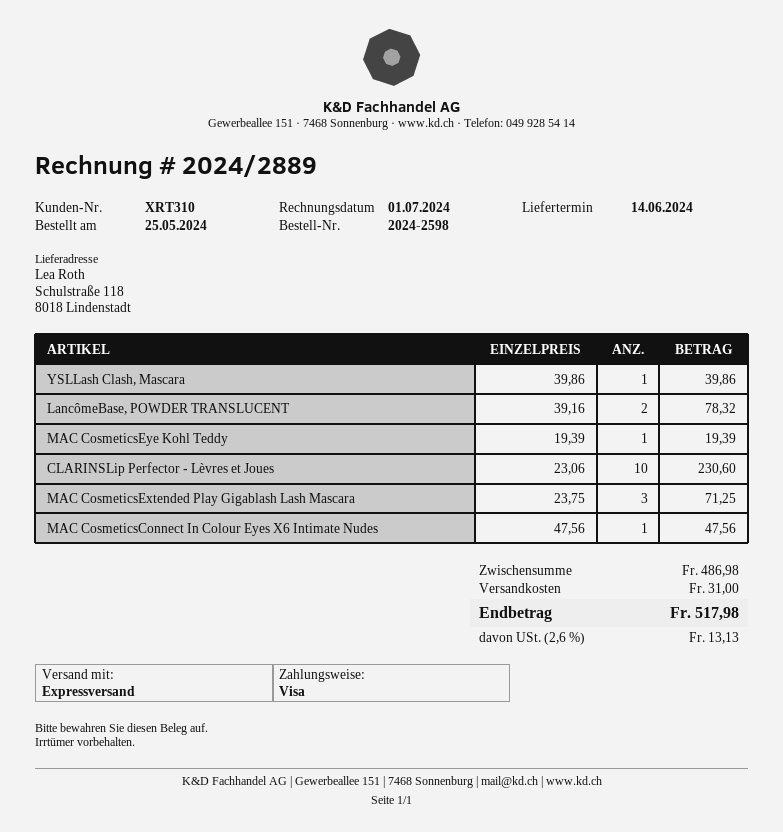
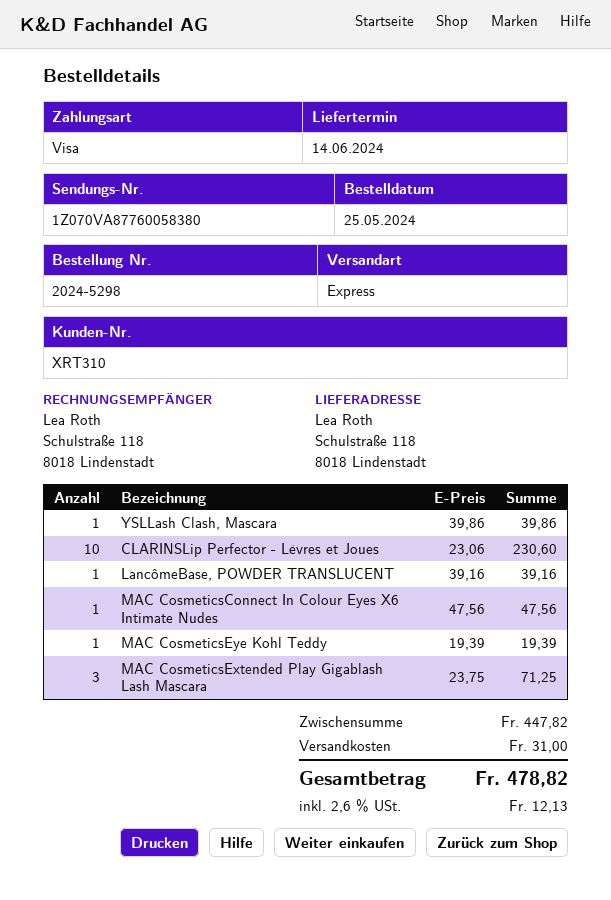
order number: 2024-2598 -> 2024-5298
LancômeBase, POWDER TRANSLUCENT: 2 x 39.16 = 78.32 -> 1 x 39.16 = 39.16
subtotal: 486.98 -> 447.82
tax: 2.6% = 13.13 -> 2.6% = 12.13
total: 517.98 -> 478.82

